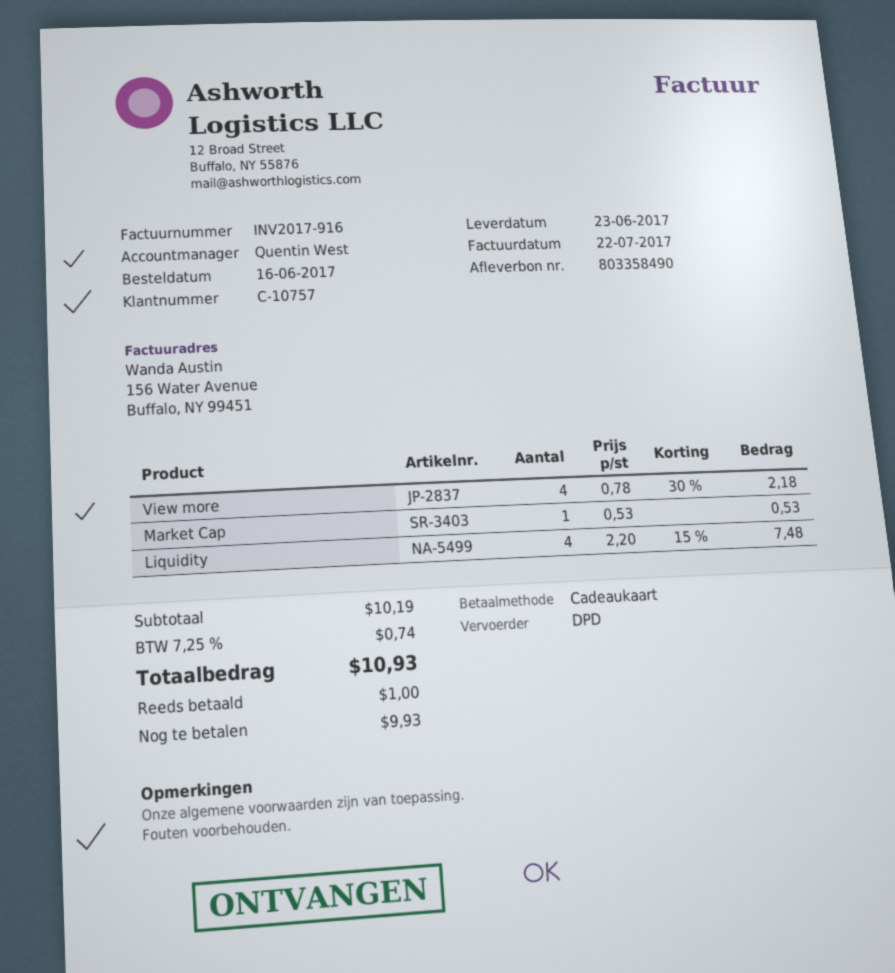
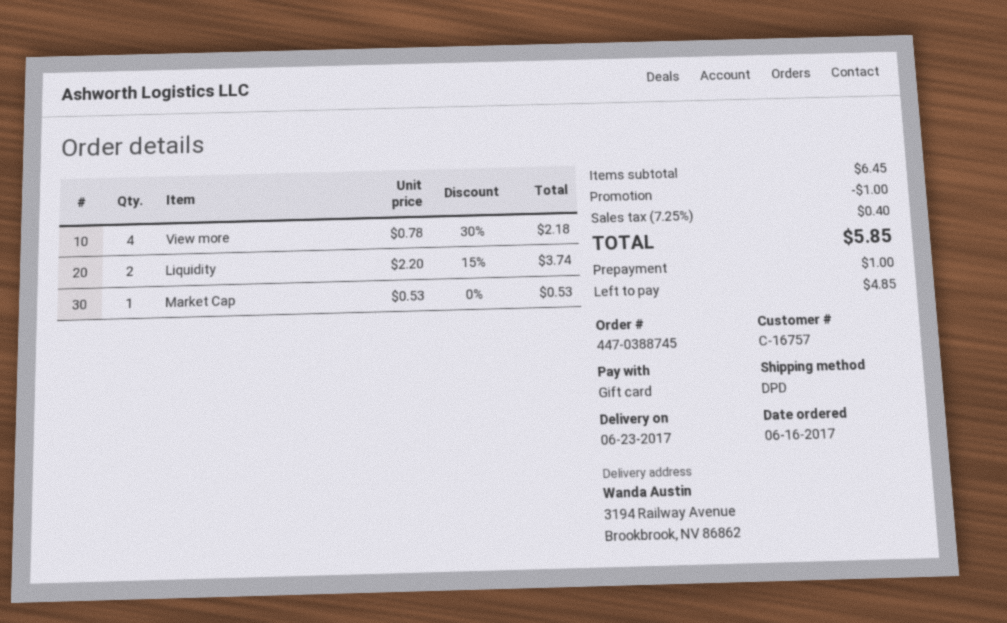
customer number: C-10757 -> C-16757
Liquidity: 4 x 2.20 - 15% = 7.48 -> 2 x 2.20 - 15% = 3.74
subtotal: 10.19 -> 6.45
discount: none -> 1.00
tax: 7.25% = 0.74 -> 7.25% = 0.40
total: 10.93 -> 5.85
balance: 9.93 -> 4.85

